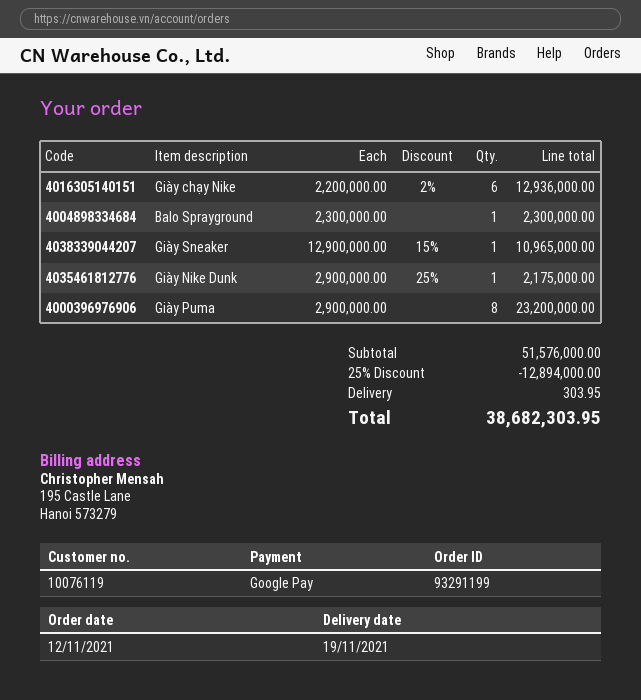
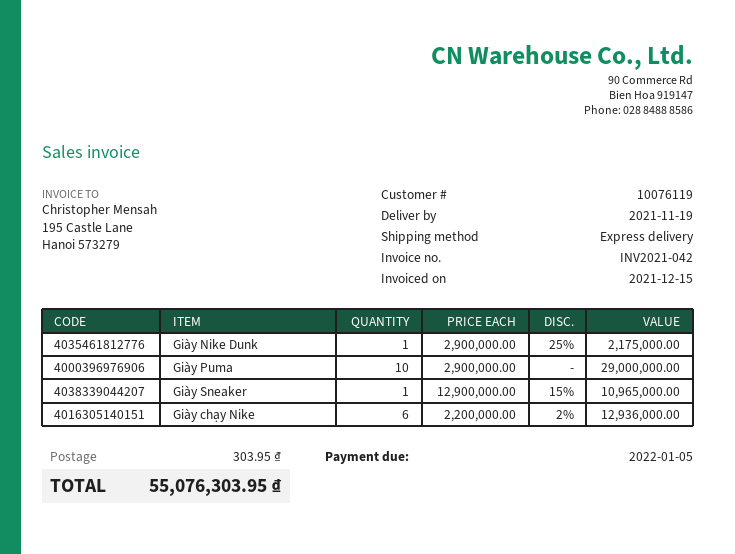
Balo Sprayground: 1 x 2300000.00 = 2300000.00 -> none
Giày Puma: 8 x 2900000.00 = 23200000.00 -> 10 x 2900000.00 = 29000000.00
discount: 25% = 12894000.00 -> none
total: 38682303.95 -> 55076303.95

